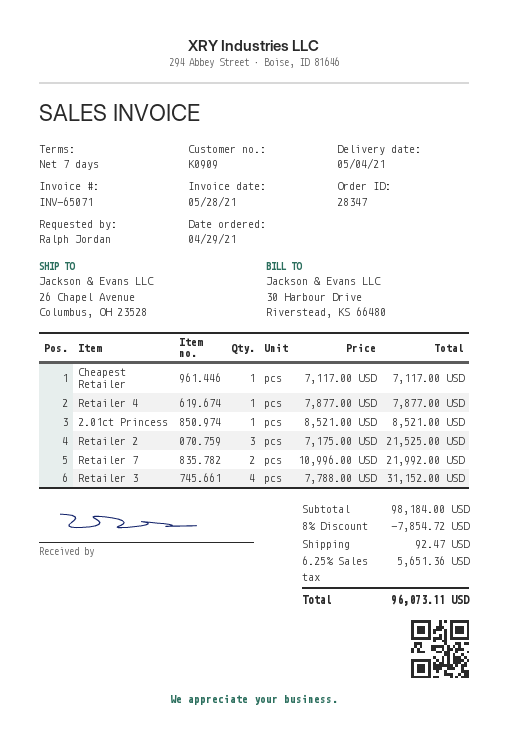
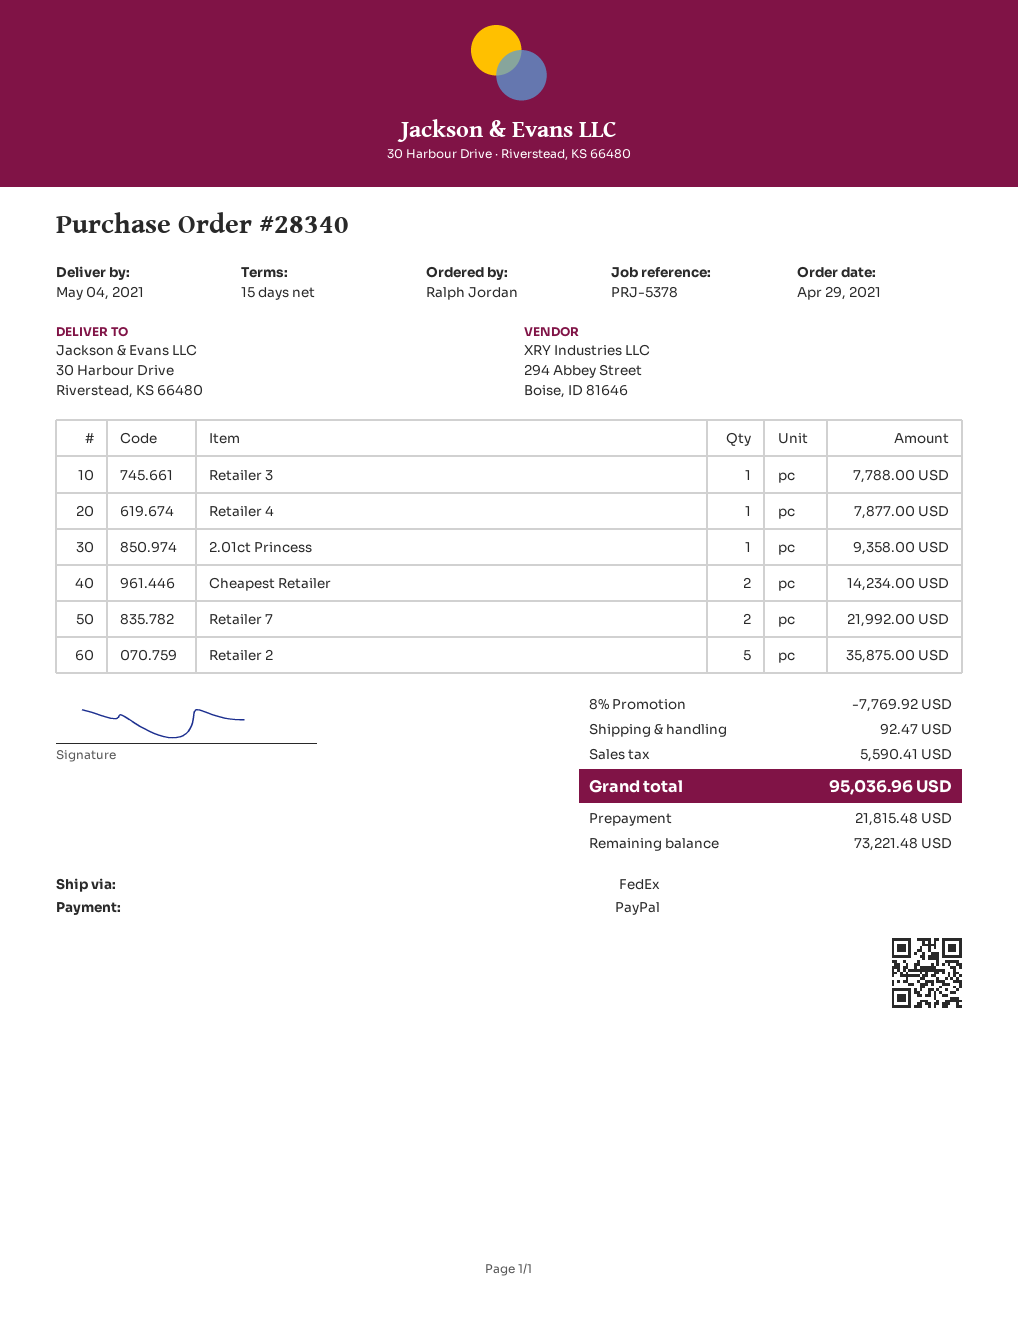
order number: 28347 -> 28340
payment terms: 7 days -> 15 days
ship to: 26 Chapel Avenue, Columbus, OH 23528 -> 30 Harbour Drive, Riverstead, KS 66480
Cheapest Retailer: 1 for 7117.00 -> 2 for 14234.00
2.01ct Princess: 1 for 8521.00 -> 1 for 9358.00
Retailer 2: 3 for 21525.00 -> 5 for 35875.00
Retailer 3: 4 for 31152.00 -> 1 for 7788.00
discount: 8% = 7854.72 -> 8% = 7769.92
tax: 5651.36 -> 5590.41
total: 96073.11 -> 95036.96

